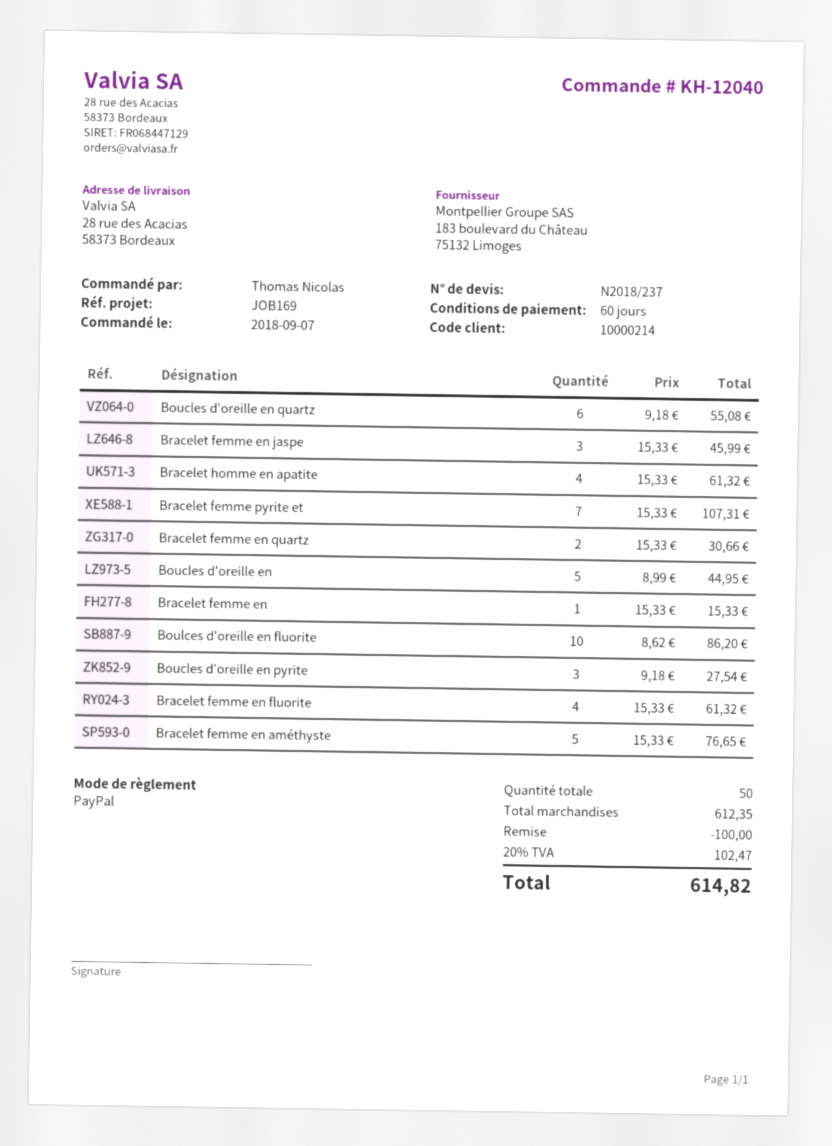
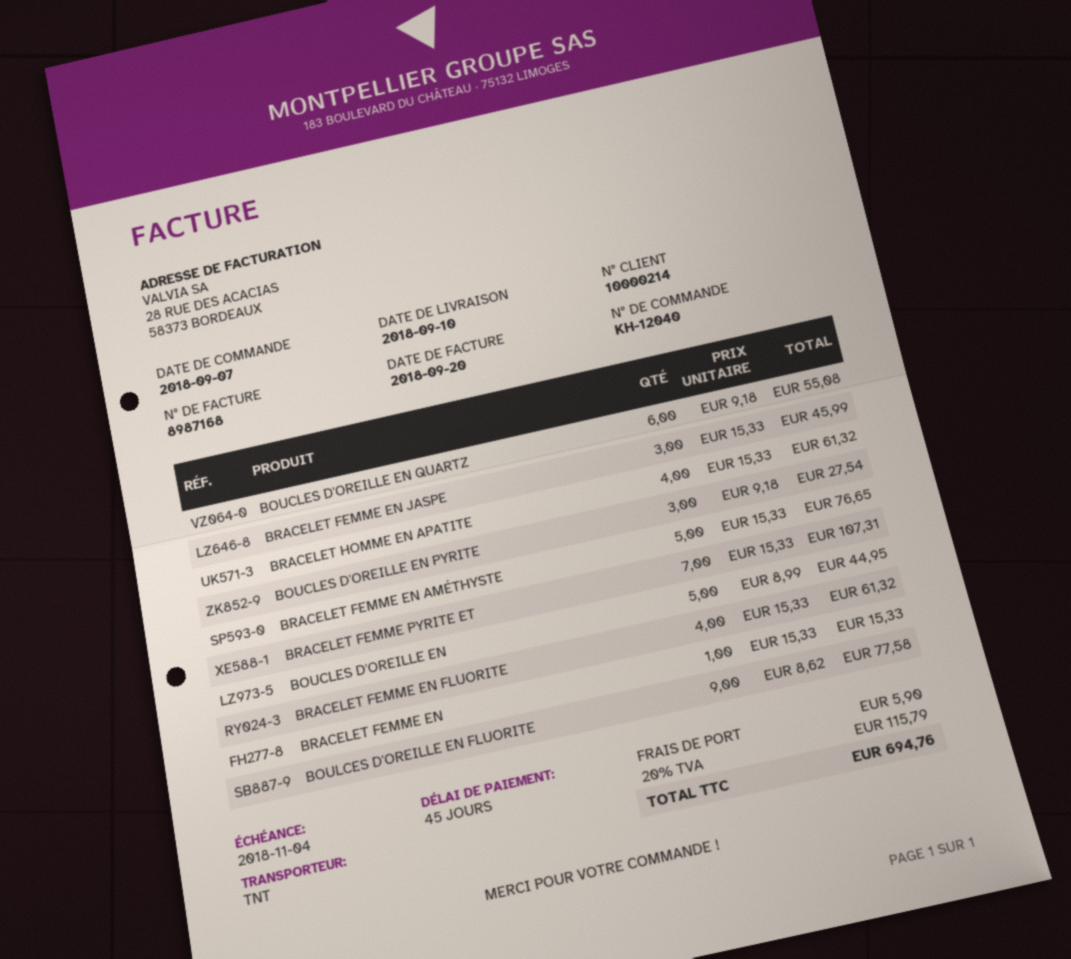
payment terms: 60 days -> 45 days
Bracelet femme en quartz: 2 x 15.33 = 30.66 -> none
Boulces d'oreille en fluorite: 10 x 8.62 = 86.20 -> 9 x 8.62 = 77.58
discount: 100.00 -> none
shipping: none -> 5.90
tax: 20% = 102.47 -> 20% = 115.79
total: 614.82 -> 694.76

